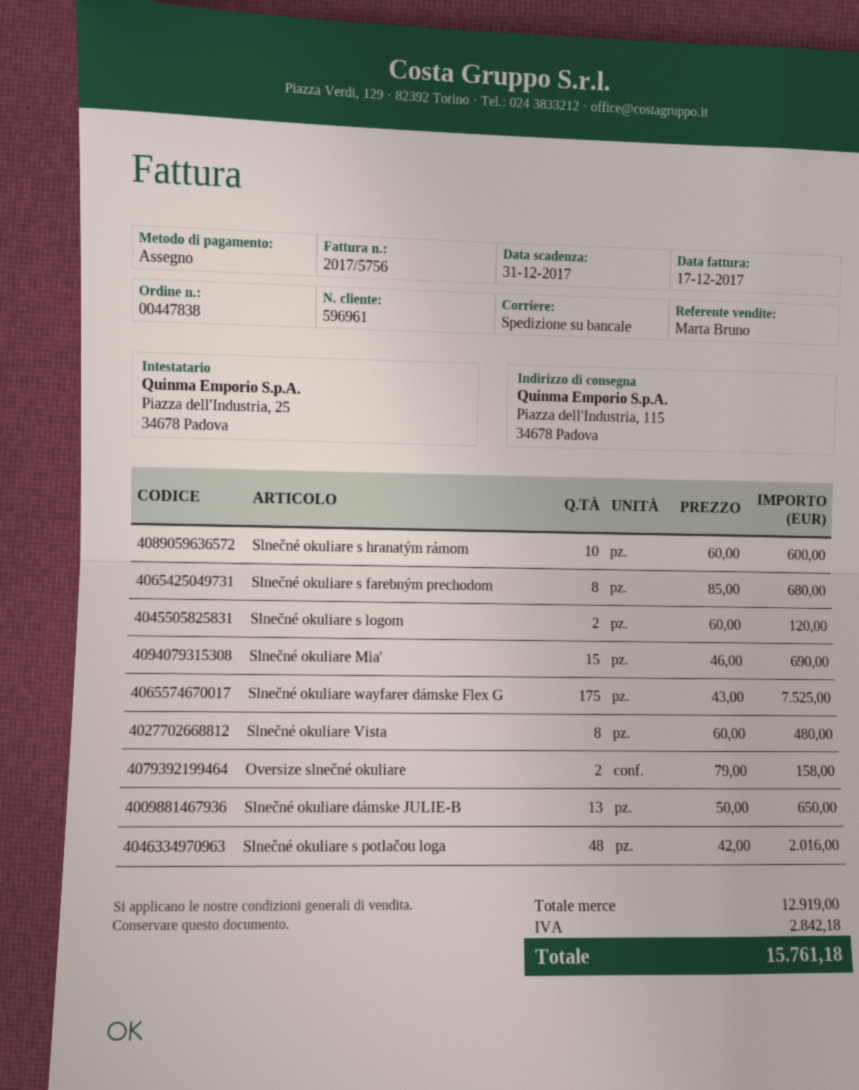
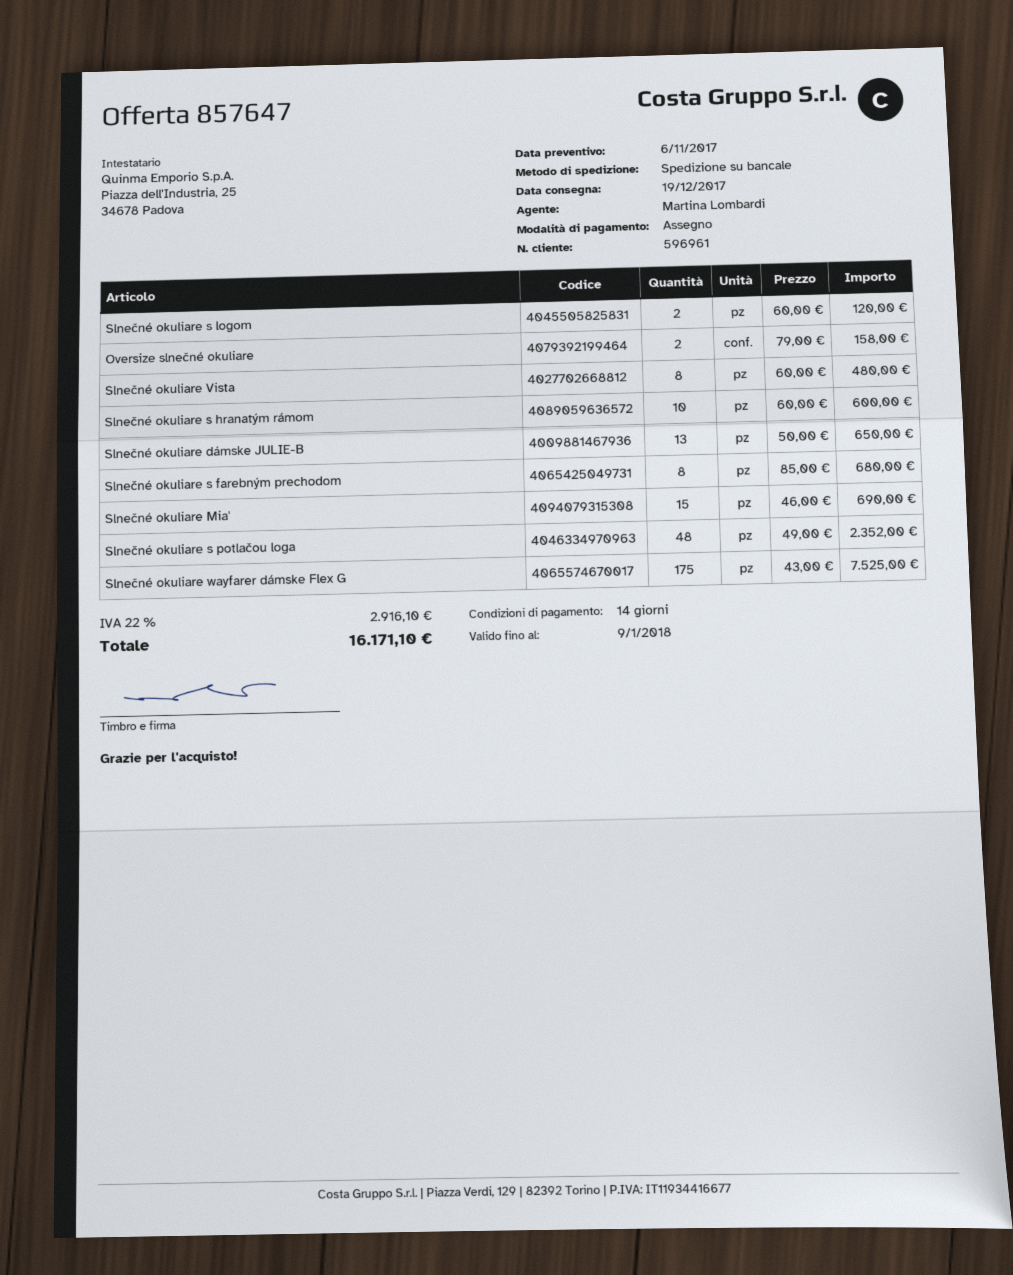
sales rep: Marta Bruno -> Martina Lombardi
Slnečné okuliare s potlačou loga: 48 x 42.00 = 2016.00 -> 48 x 49.00 = 2352.00
tax: 2842.18 -> 2916.10
total: 15761.18 -> 16171.10

